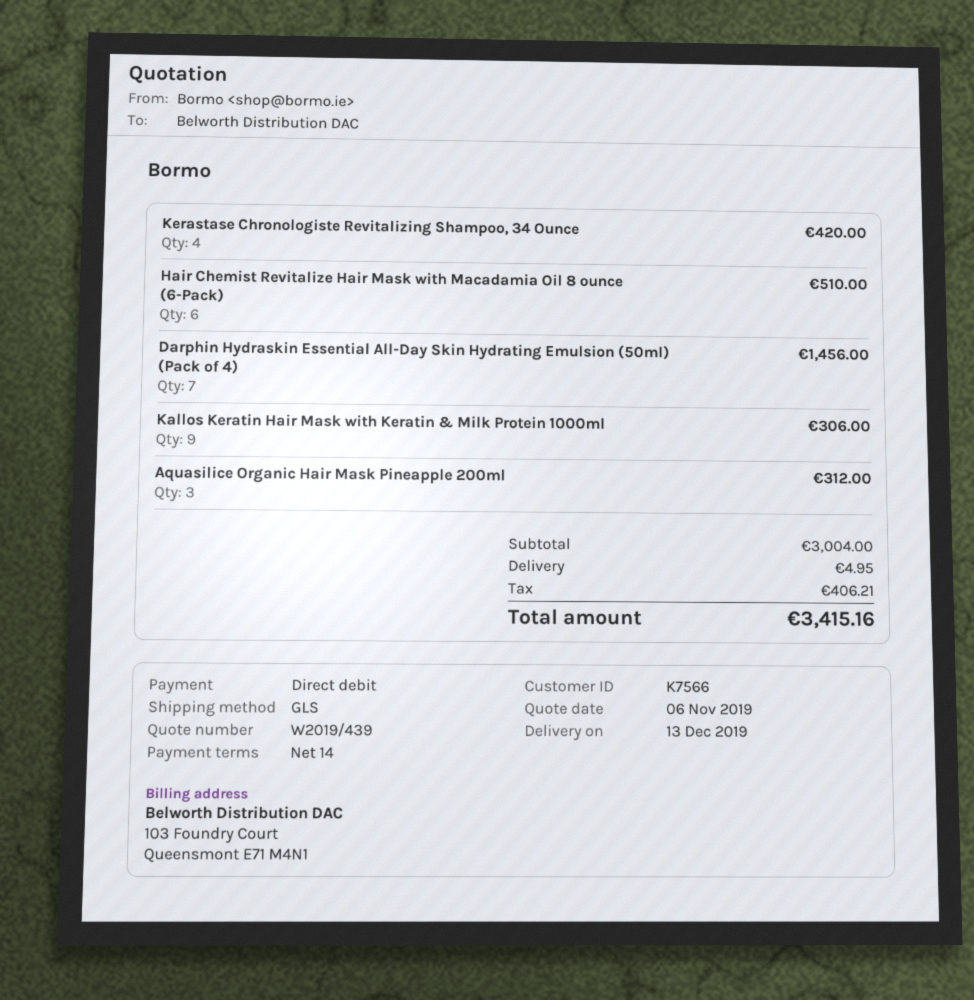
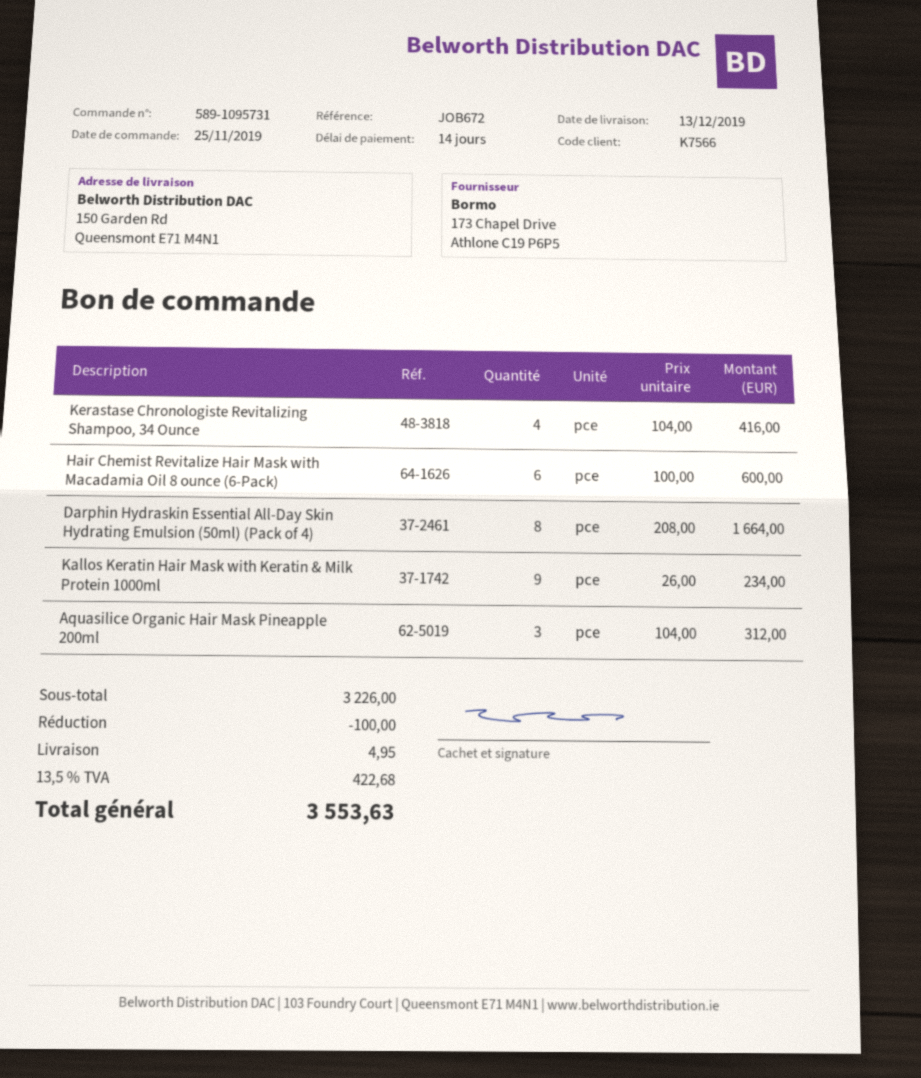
Kerastase Chronologiste Revitalizing Shampoo, 34 Ounce: 4 for 420.00 -> 4 for 416.00
Hair Chemist Revitalize Hair Mask with Macadamia Oil 8 ounce (6-Pack): 6 for 510.00 -> 6 for 600.00
Darphin Hydraskin Essential All-Day Skin Hydrating Emulsion (50ml) (Pack of 4): 7 for 1456.00 -> 8 for 1664.00
Kallos Keratin Hair Mask with Keratin & Milk Protein 1000ml: 9 for 306.00 -> 9 for 234.00
subtotal: 3004.00 -> 3226.00
discount: none -> 100.00
tax: 406.21 -> 422.68
total: 3415.16 -> 3553.63

